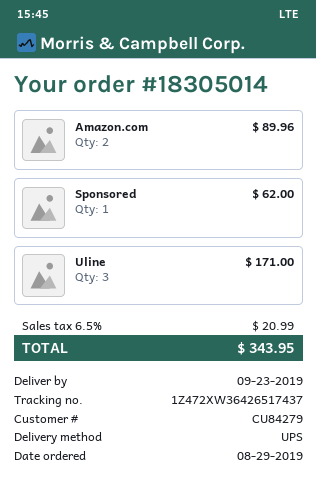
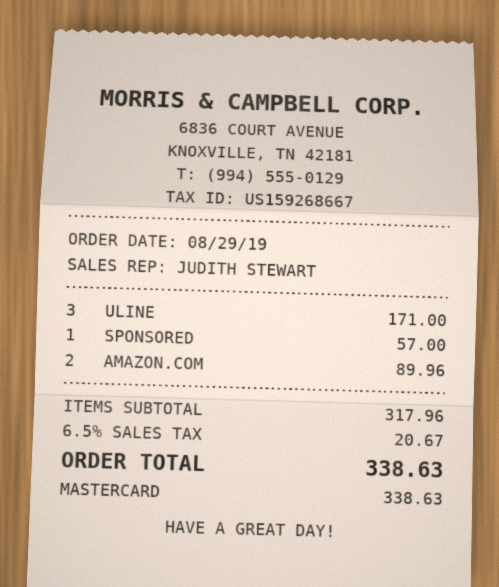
Sponsored: 1 for 62.00 -> 1 for 57.00
tax: 6.5% = 20.99 -> 6.5% = 20.67
total: 343.95 -> 338.63

